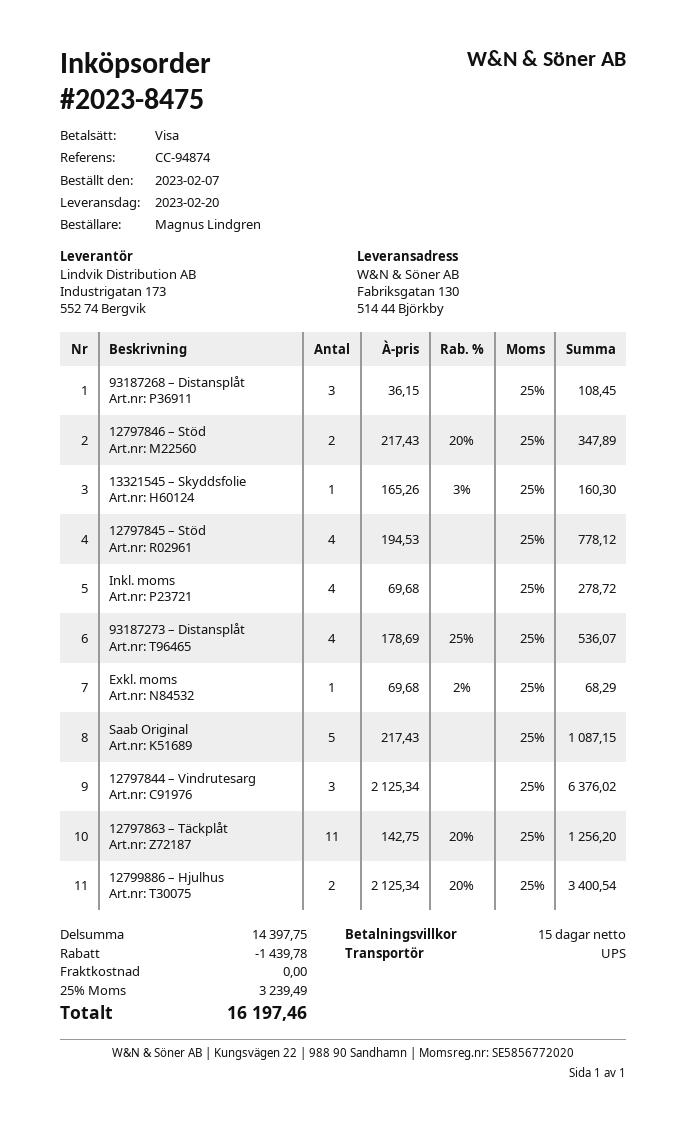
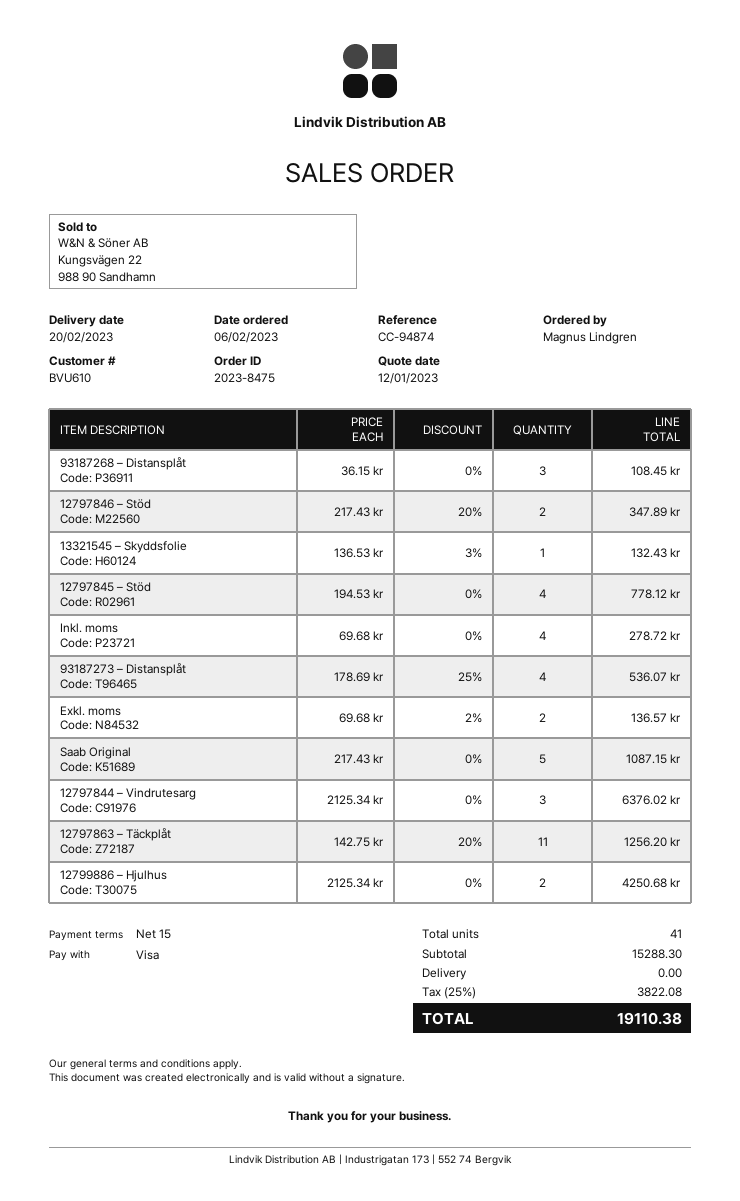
order date: 2023-02-07 -> 2023-02-06
13321545 – Skyddsfolie: 1 x 165.26 - 3% = 160.30 -> 1 x 136.53 - 3% = 132.43
Exkl. moms: 1 x 69.68 - 2% = 68.29 -> 2 x 69.68 - 2% = 136.57
12799886 – Hjulhus: 2 x 2125.34 - 20% = 3400.54 -> 2 x 2125.34 = 4250.68
subtotal: 14397.75 -> 15288.30
discount: 1439.78 -> none
tax: 25% = 3239.49 -> 25% = 3822.08
total: 16197.46 -> 19110.38

